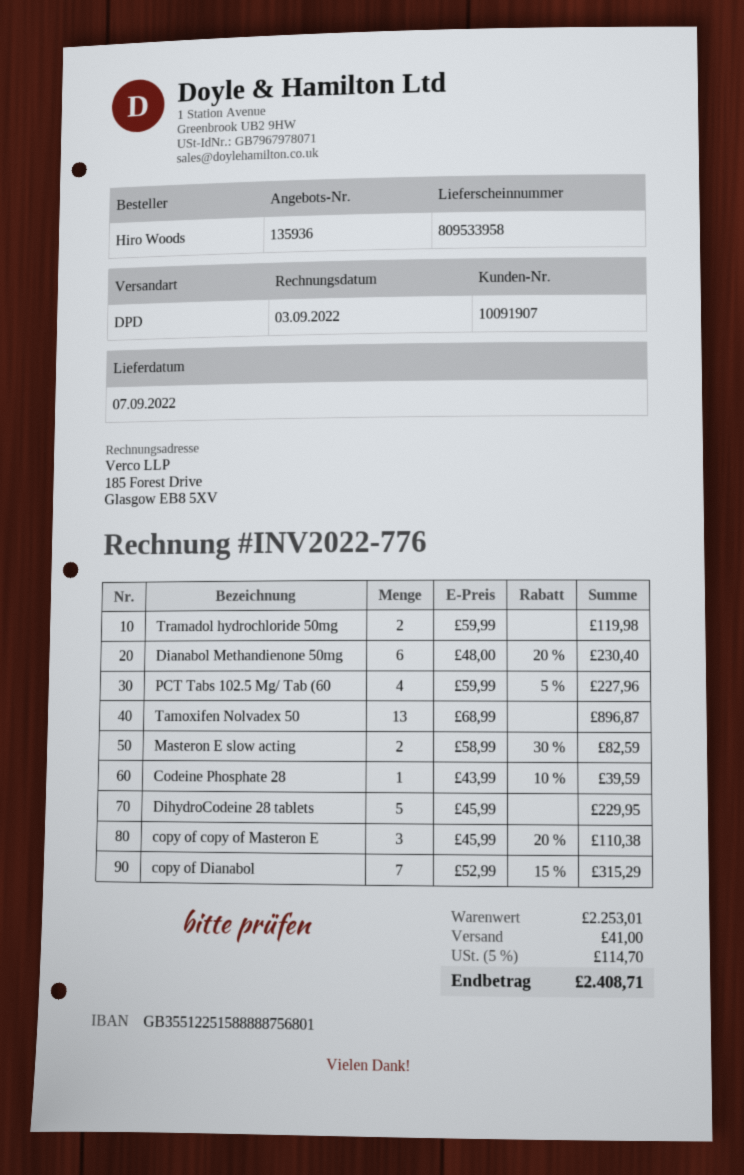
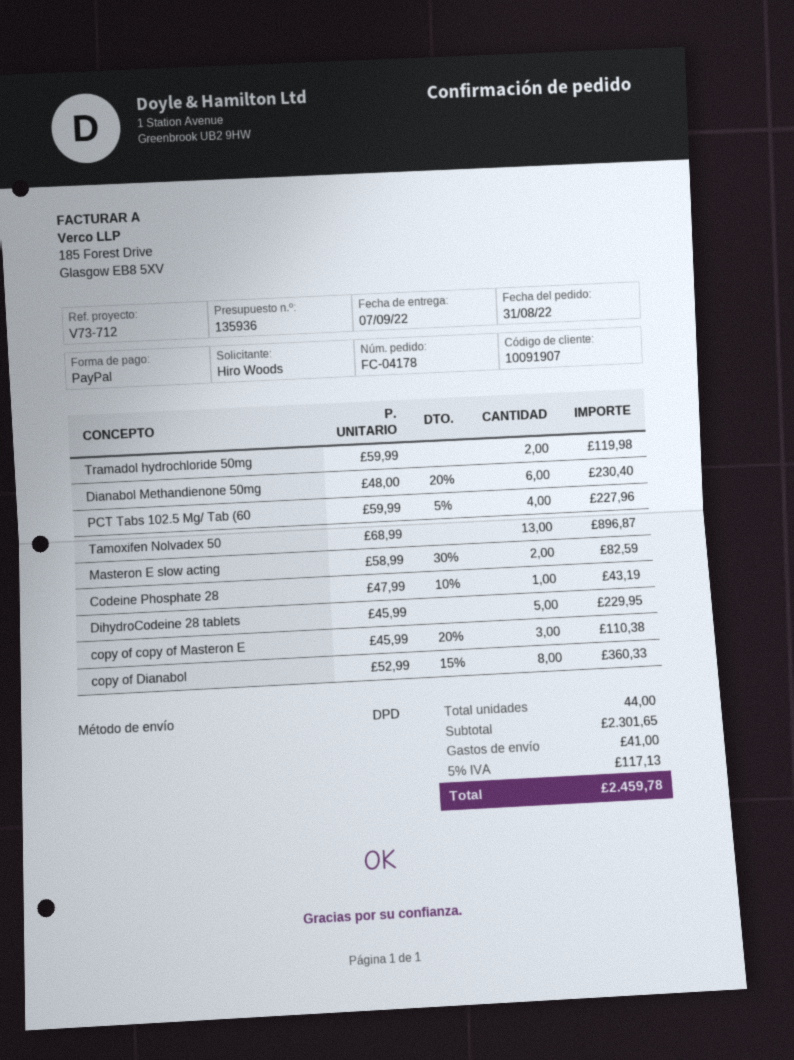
Codeine Phosphate 28: 1 x 43.99 - 10% = 39.59 -> 1 x 47.99 - 10% = 43.19
copy of Dianabol: 7 x 52.99 - 15% = 315.29 -> 8 x 52.99 - 15% = 360.33
subtotal: 2253.01 -> 2301.65
tax: 5% = 114.70 -> 5% = 117.13
total: 2408.71 -> 2459.78

